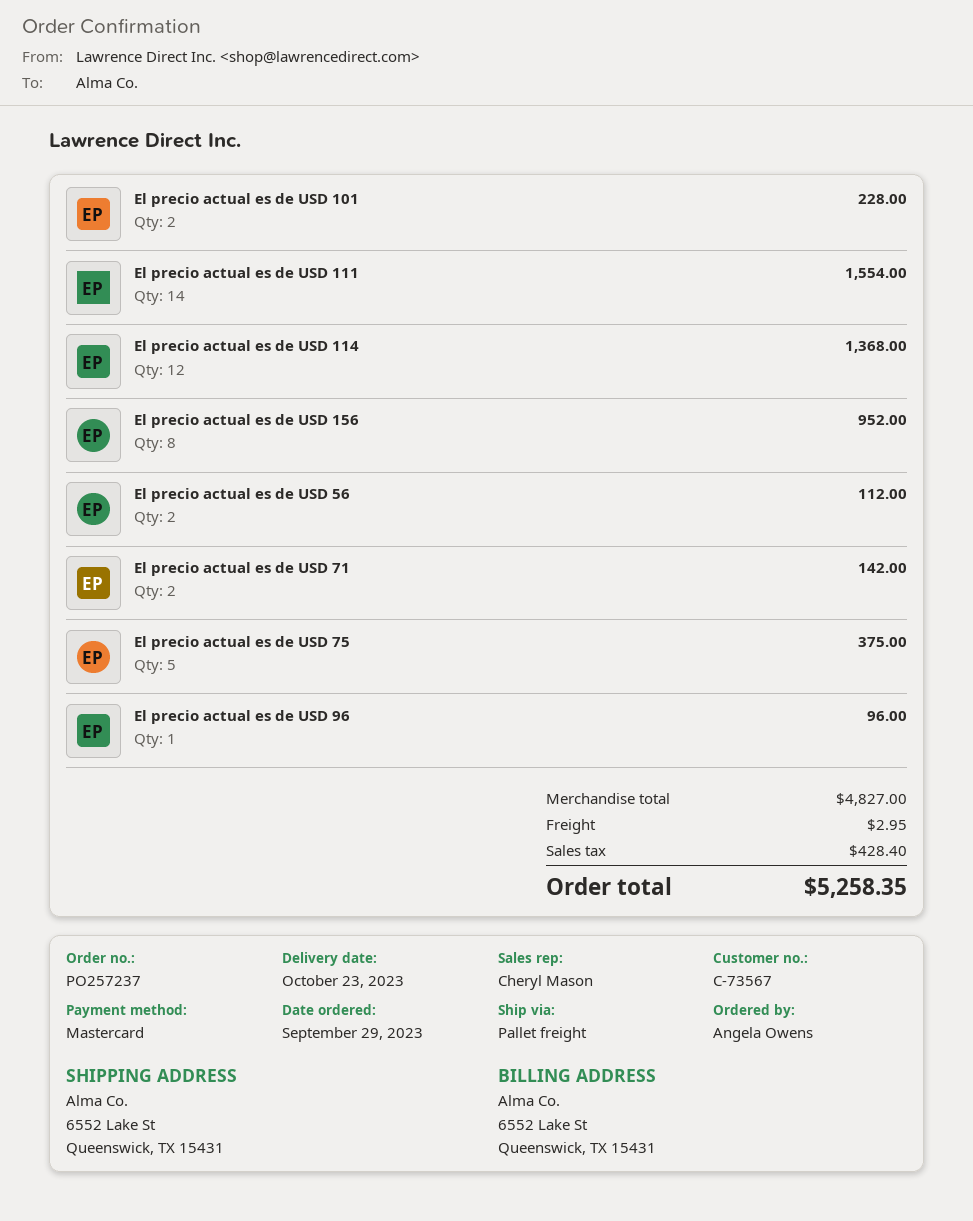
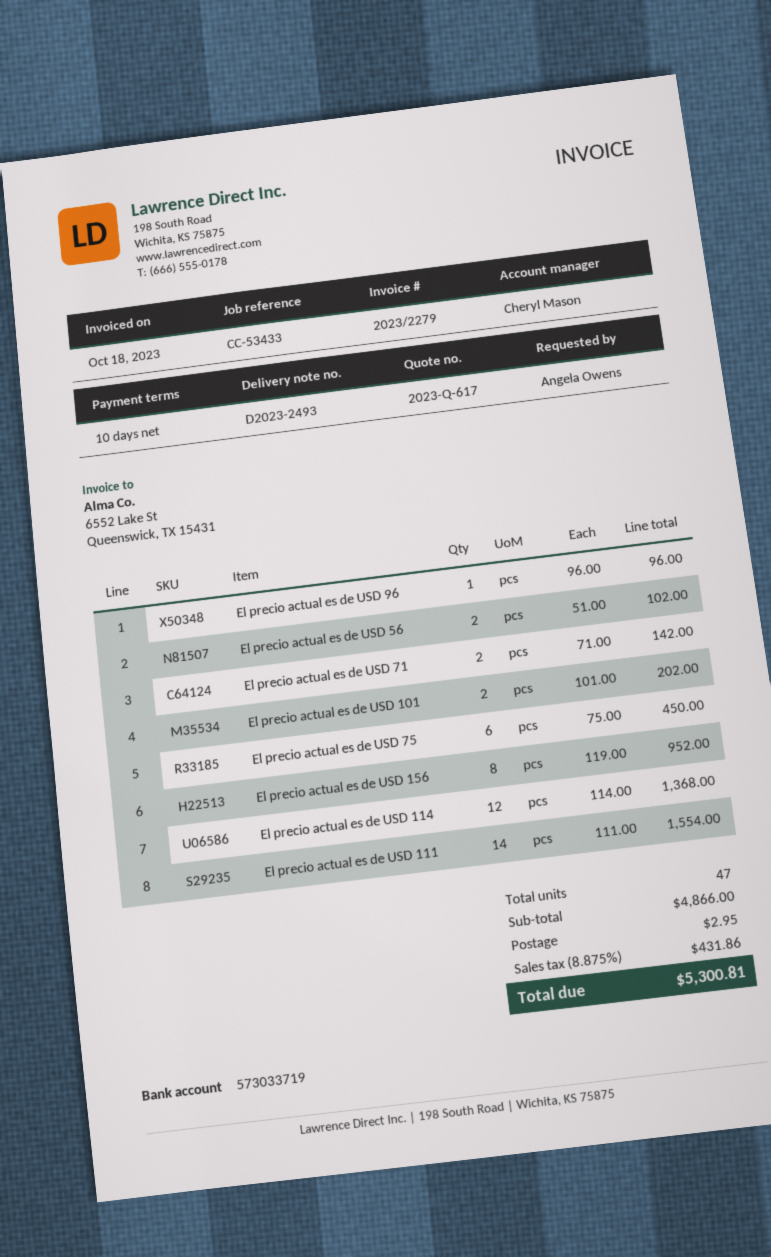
El precio actual es de USD 101: 2 for 228.00 -> 2 for 202.00
El precio actual es de USD 56: 2 for 112.00 -> 2 for 102.00
El precio actual es de USD 75: 5 for 375.00 -> 6 for 450.00
subtotal: 4827.00 -> 4866.00
tax: 428.40 -> 431.86
total: 5258.35 -> 5300.81

